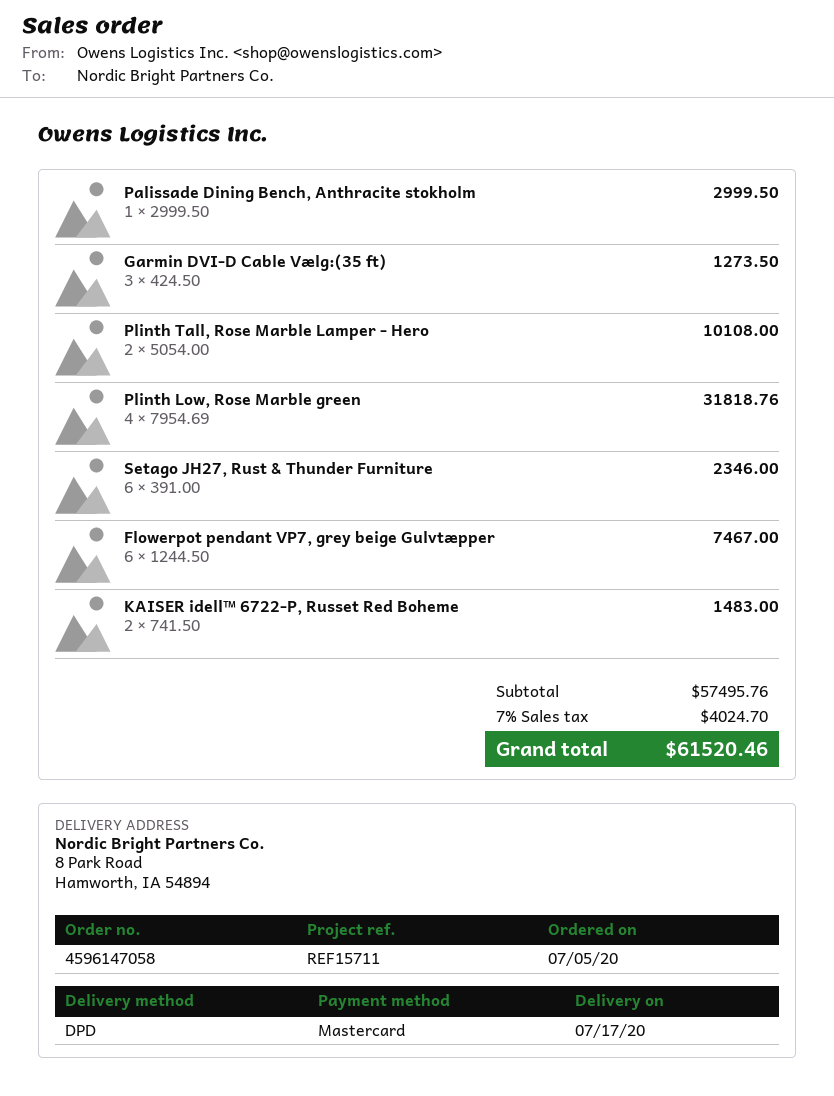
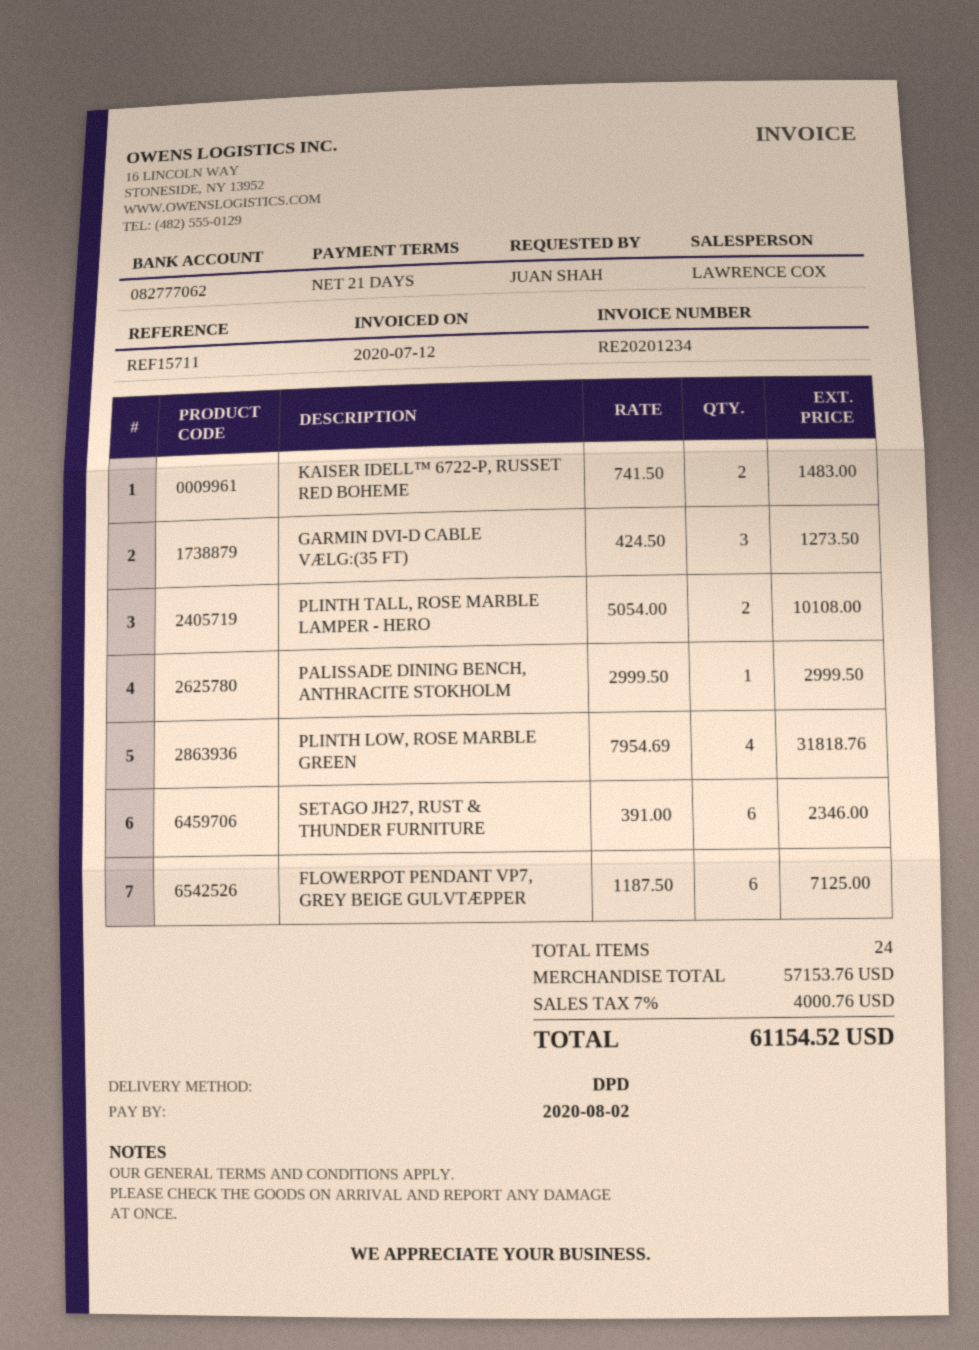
Flowerpot pendant VP7, grey beige Gulvtæpper: 6 x 1244.50 = 7467.00 -> 6 x 1187.50 = 7125.00
subtotal: 57495.76 -> 57153.76
tax: 7% = 4024.70 -> 7% = 4000.76
total: 61520.46 -> 61154.52

